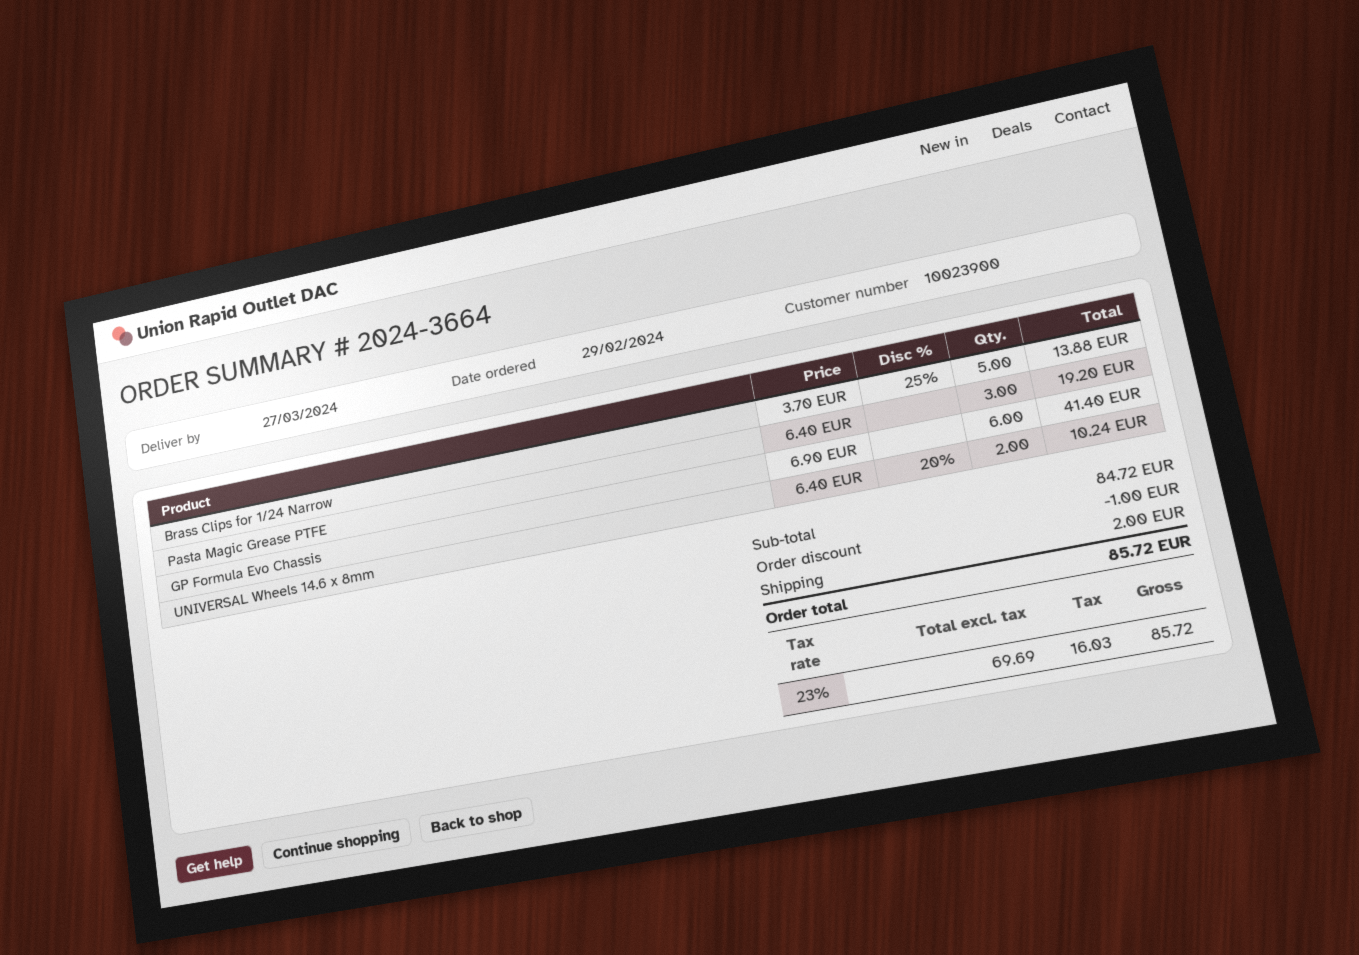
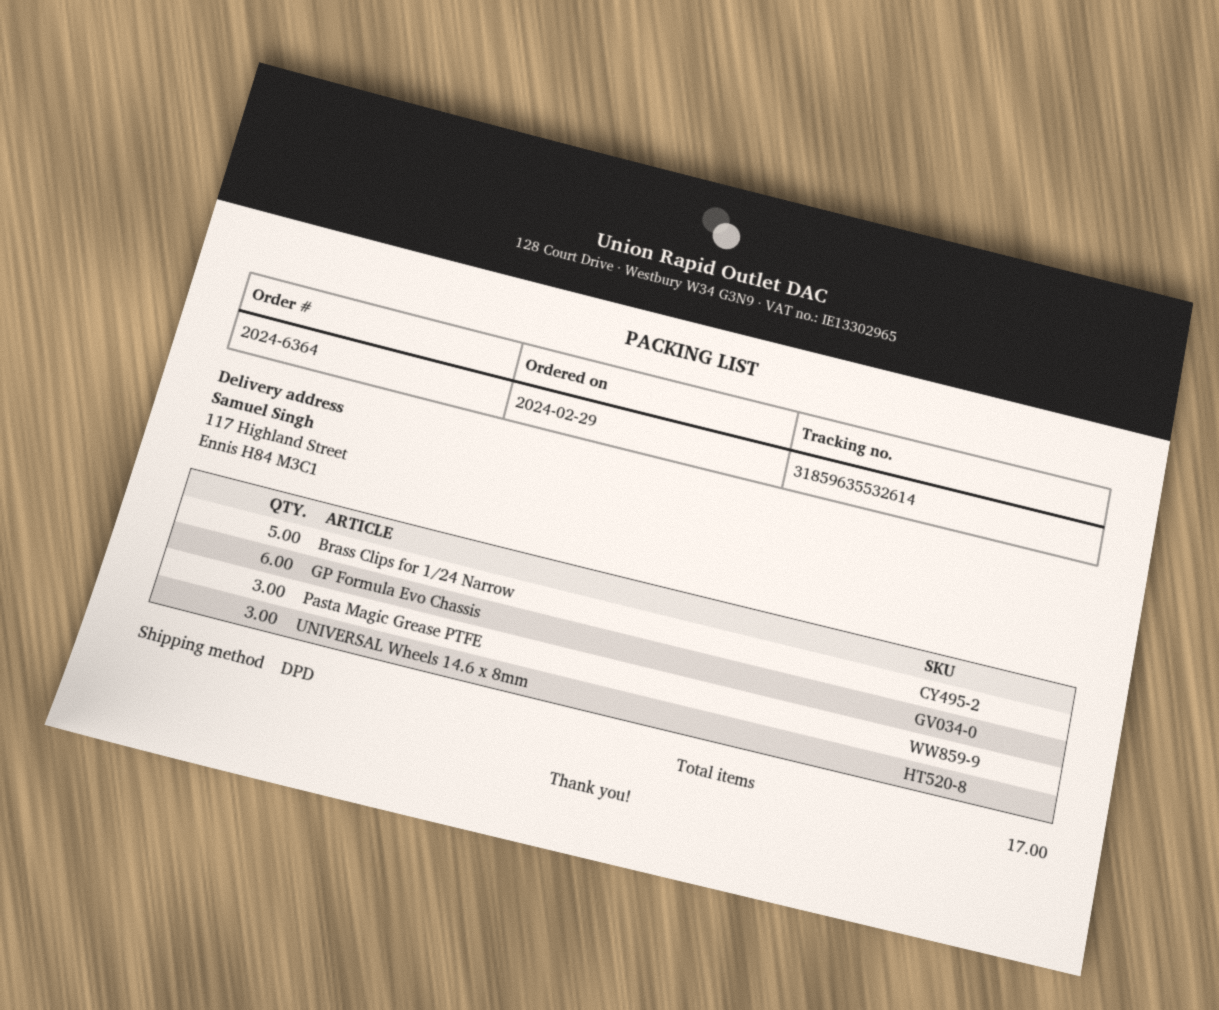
order number: 2024-3664 -> 2024-6364
UNIVERSAL Wheels 14.6 x 8mm: 2 -> 3

